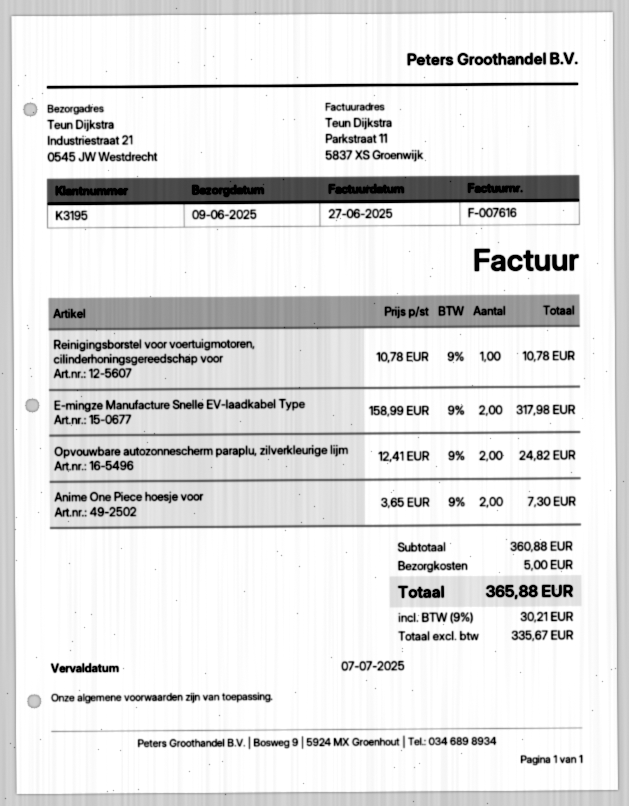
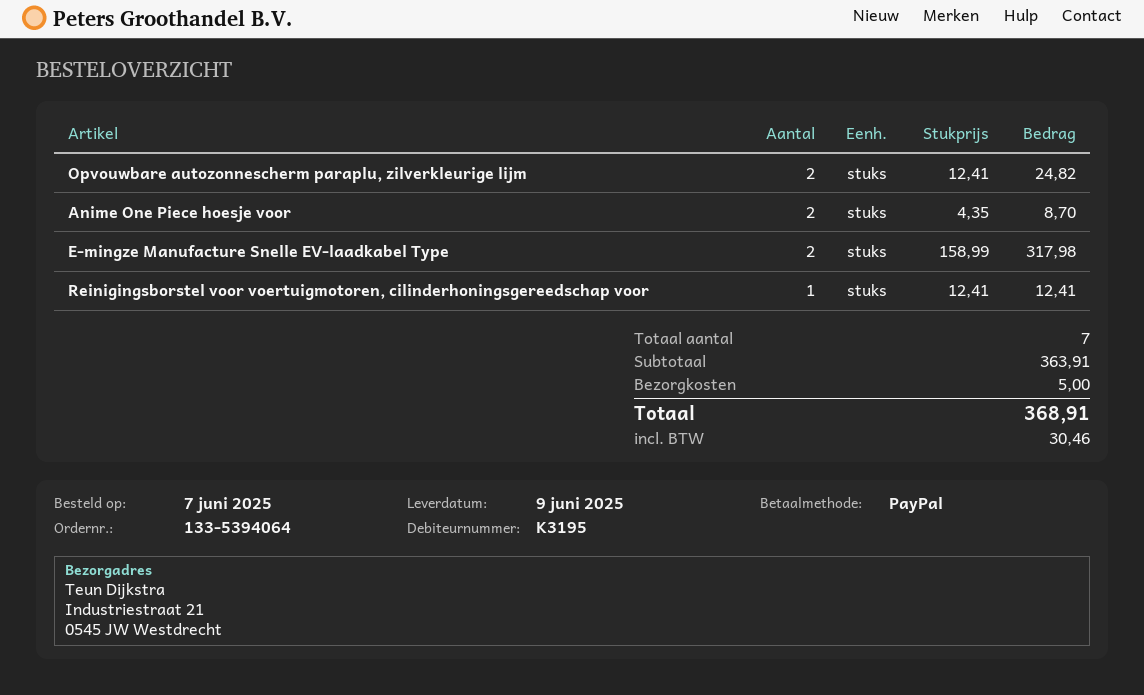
Reinigingsborstel voor voertuigmotoren, cilinderhoningsgereedschap voor: 1 x 10.78 = 10.78 -> 1 x 12.41 = 12.41
Anime One Piece hoesje voor: 2 x 3.65 = 7.30 -> 2 x 4.35 = 8.70
subtotal: 360.88 -> 363.91
tax: 30.21 -> 30.46
total: 365.88 -> 368.91

